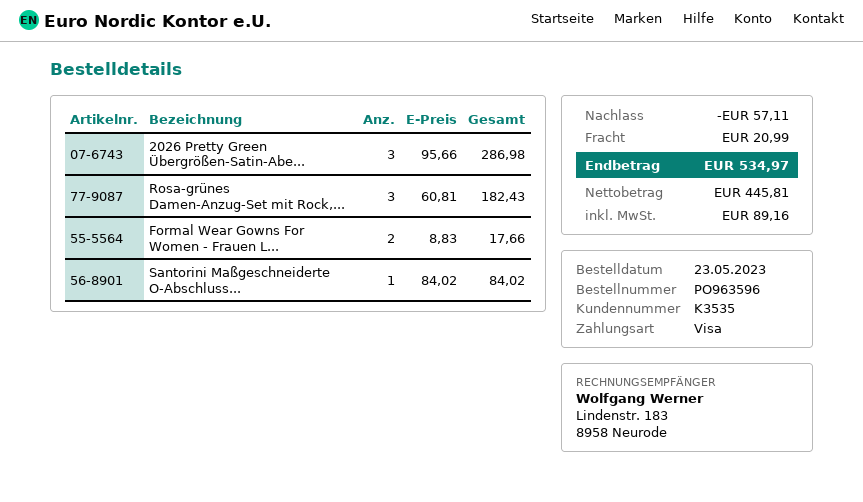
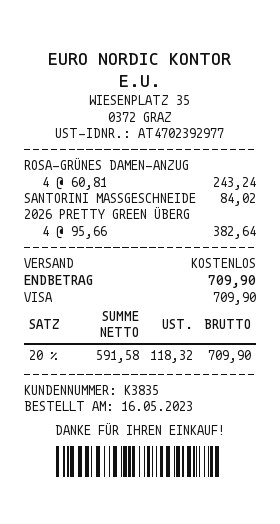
order date: 2023-05-23 -> 2023-05-16
customer number: K3535 -> K3835
2026 Pretty Green Übergrößen-Satin-Abe...: 3 x 95.66 = 286.98 -> 4 x 95.66 = 382.64
Rosa-grünes Damen-Anzug-Set mit Rock,...: 3 x 60.81 = 182.43 -> 4 x 60.81 = 243.24
Formal Wear Gowns For Women - Frauen L...: 2 x 8.83 = 17.66 -> none
discount: 57.11 -> none
shipping: 20.99 -> 0.00
net: 445.81 -> 591.58
tax: 89.16 -> 118.32
total: 534.97 -> 709.90

